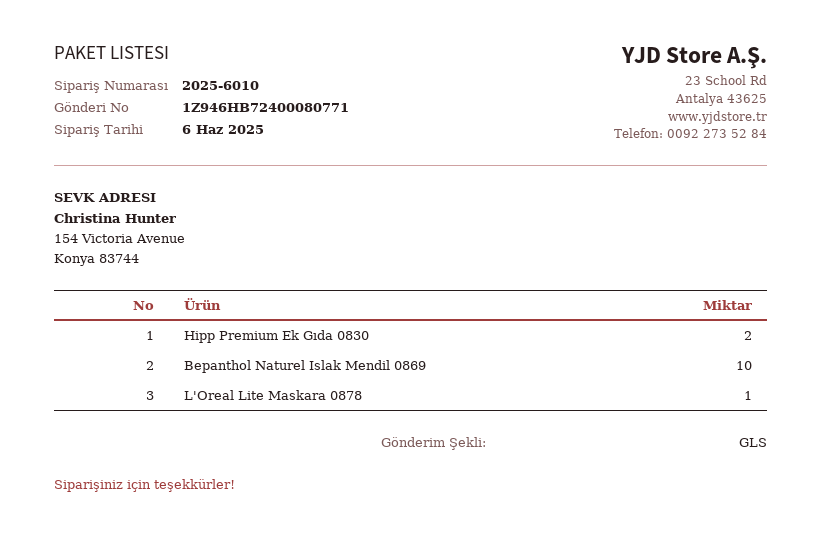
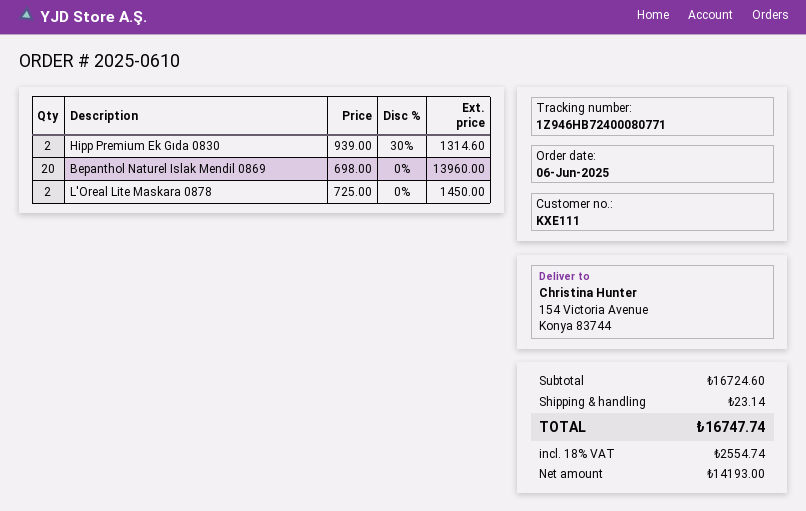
order number: 2025-6010 -> 2025-0610
Bepanthol Naturel Islak Mendil 0869: 10 -> 20
L'Oreal Lite Maskara 0878: 1 -> 2

